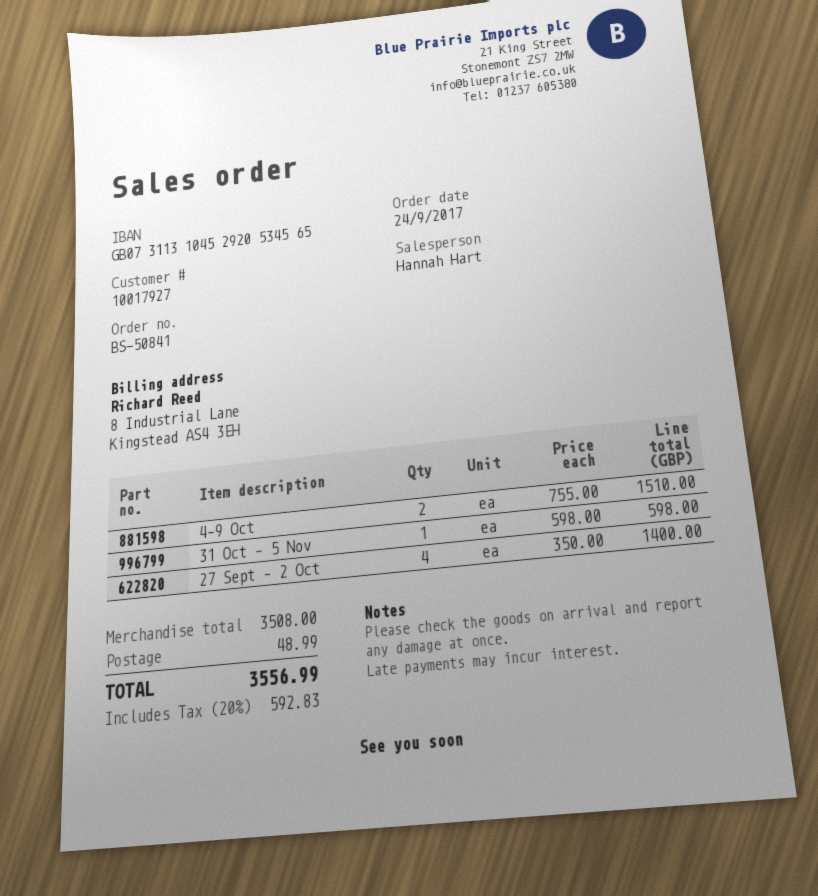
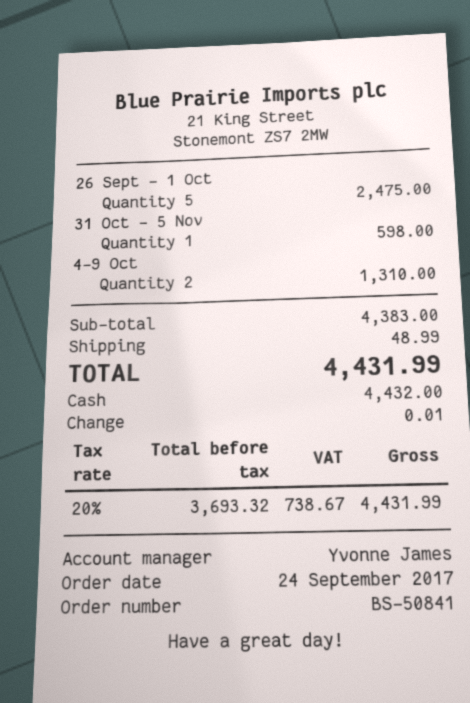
sales rep: Hannah Hart -> Yvonne James
4–9 Oct: 2 for 1510.00 -> 2 for 1310.00
27 Sept – 2 Oct: 4 for 1400.00 -> none
26 Sept – 1 Oct: none -> 5 for 2475.00
subtotal: 3508.00 -> 4383.00
tax: 20% = 592.83 -> 20% = 738.67
total: 3556.99 -> 4431.99

